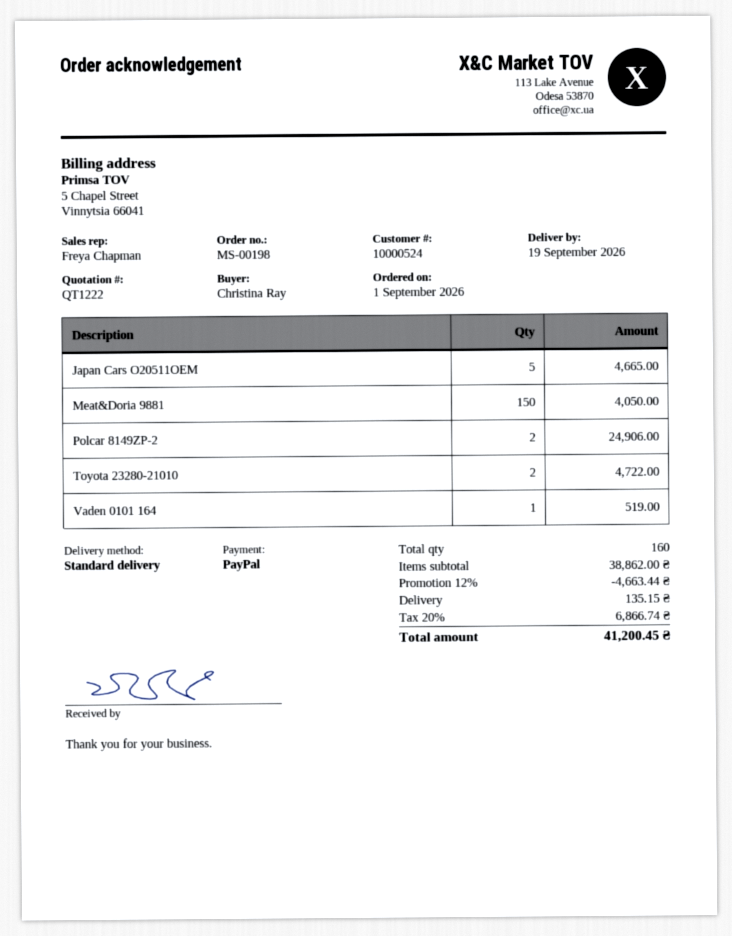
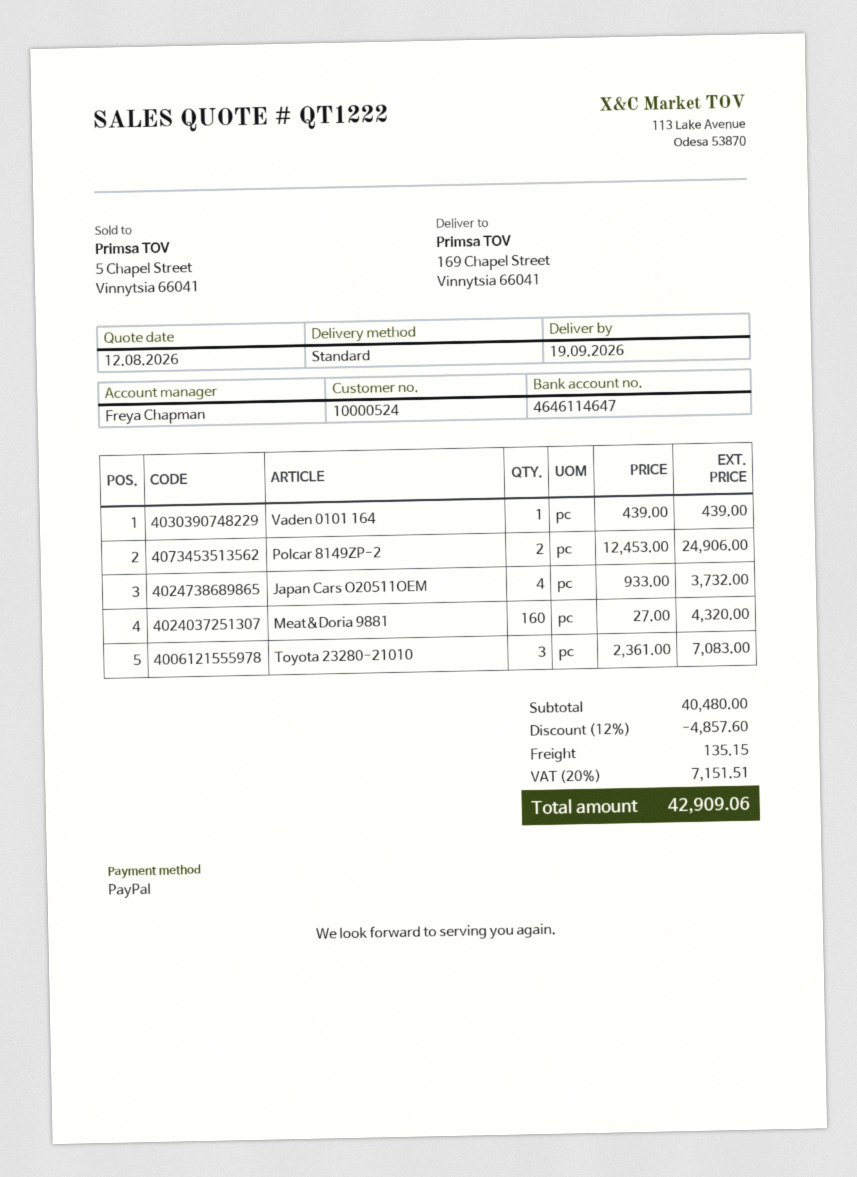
Japan Cars O20511OEM: 5 for 4665.00 -> 4 for 3732.00
Meat&Doria 9881: 150 for 4050.00 -> 160 for 4320.00
Toyota 23280-21010: 2 for 4722.00 -> 3 for 7083.00
Vaden 0101 164: 1 for 519.00 -> 1 for 439.00
subtotal: 38862.00 -> 40480.00
discount: 12% = 4663.44 -> 12% = 4857.60
tax: 20% = 6866.74 -> 20% = 7151.51
total: 41200.45 -> 42909.06

